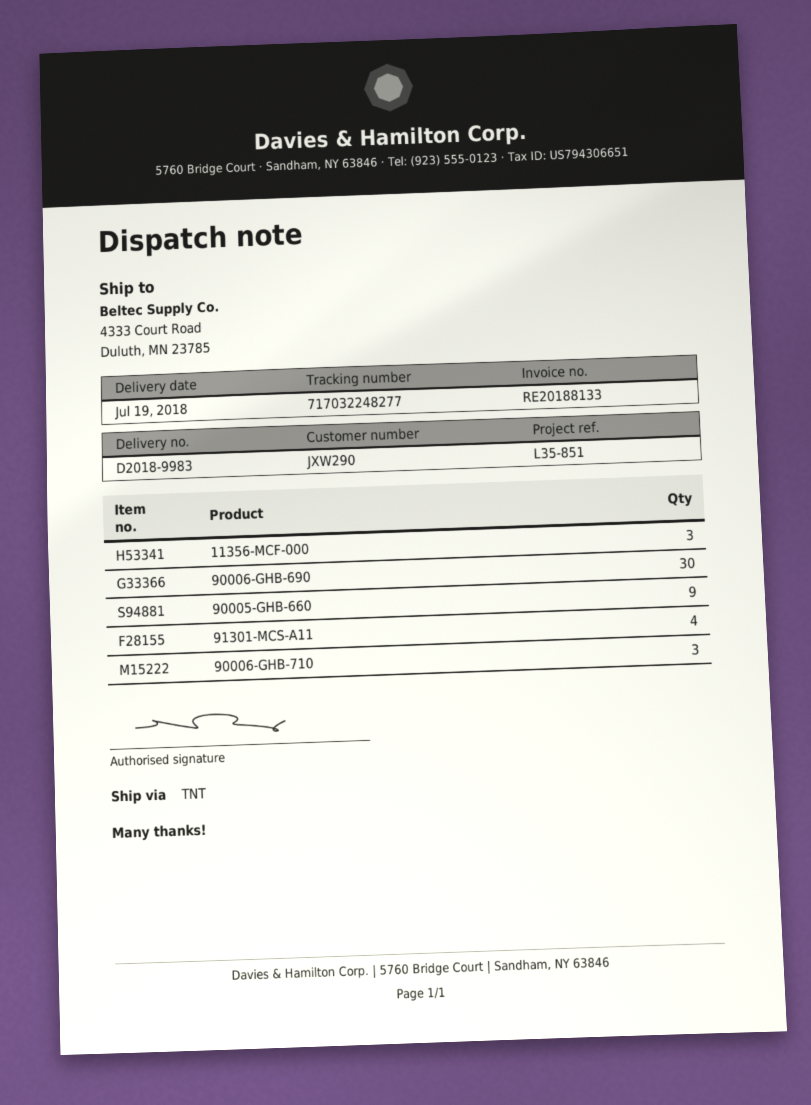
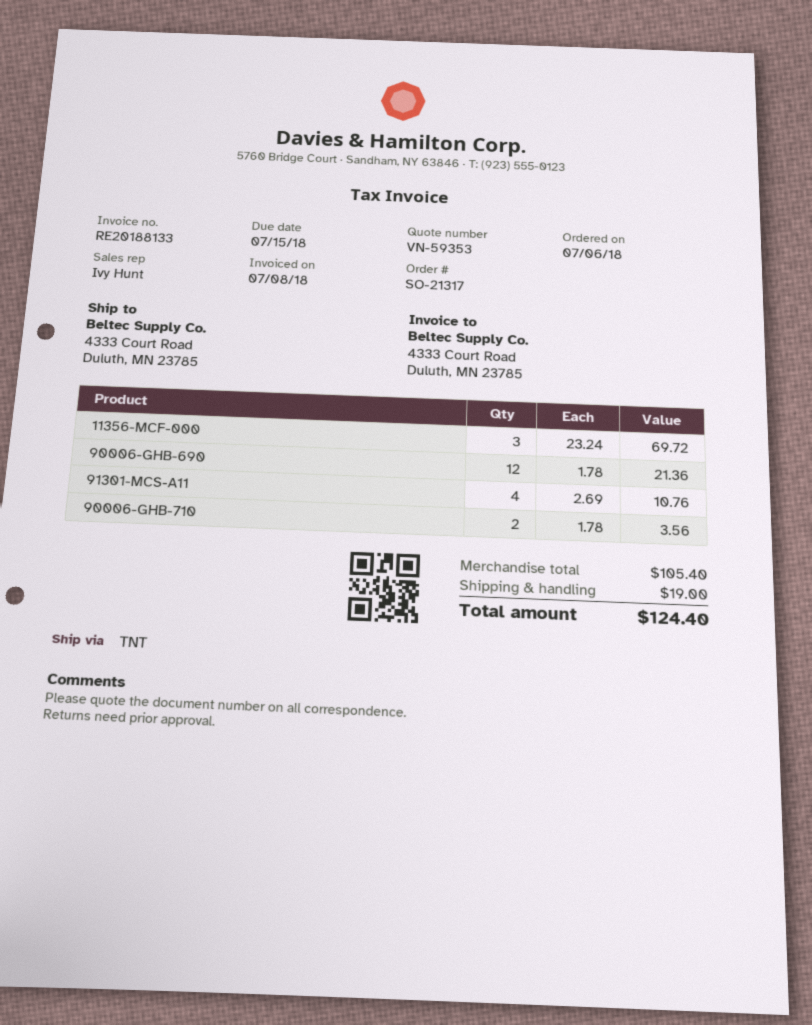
90006-GHB-690: 30 -> 12
90005-GHB-660: 9 -> none
90006-GHB-710: 3 -> 2

